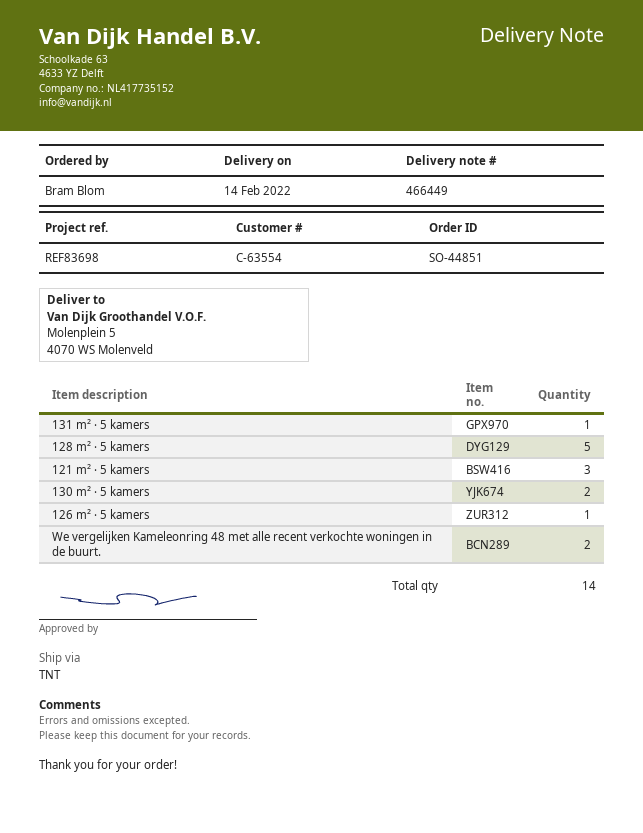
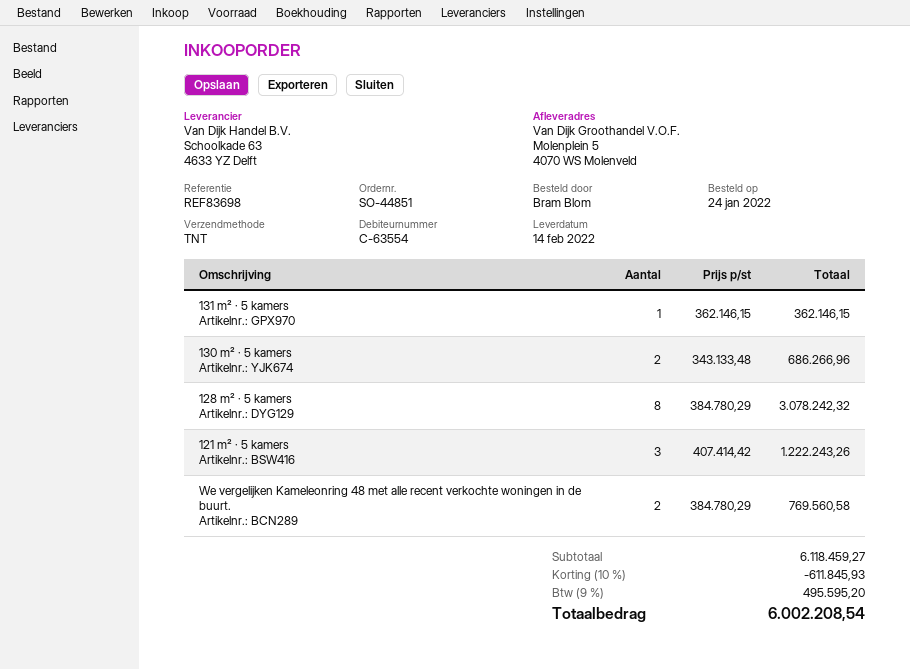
128 m² · 5 kamers: 5 -> 8
126 m² · 5 kamers: 1 -> none

